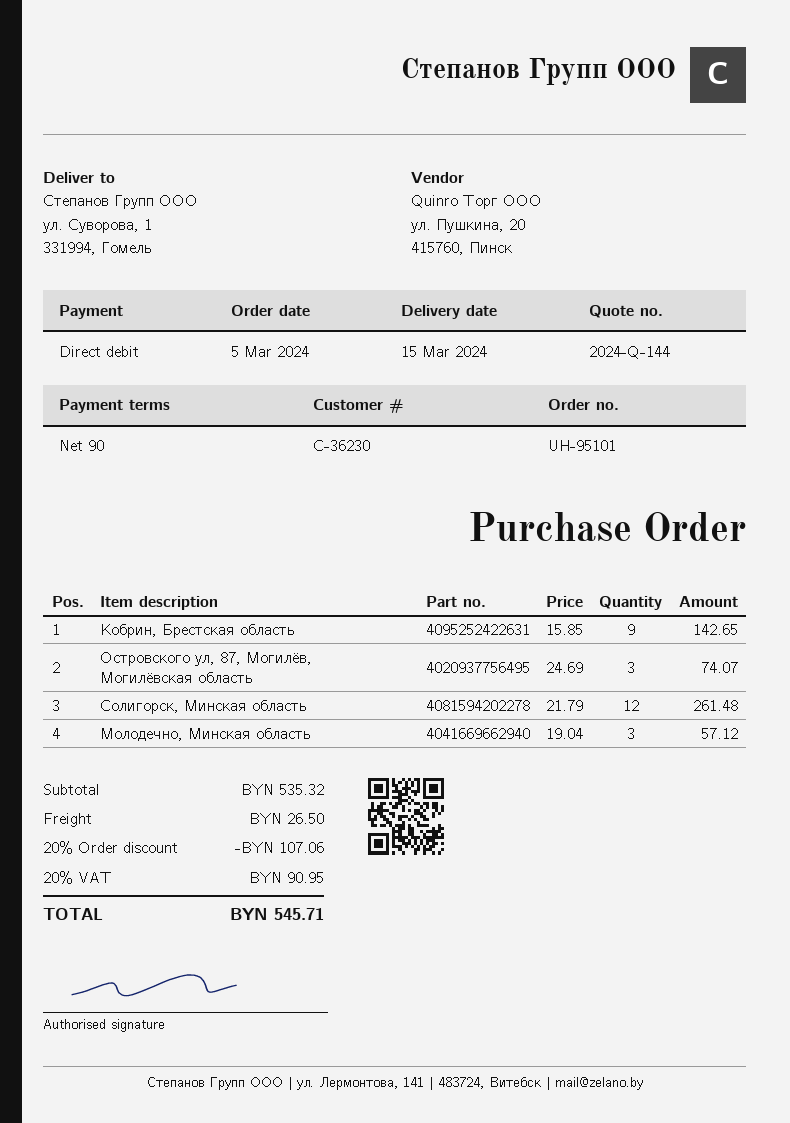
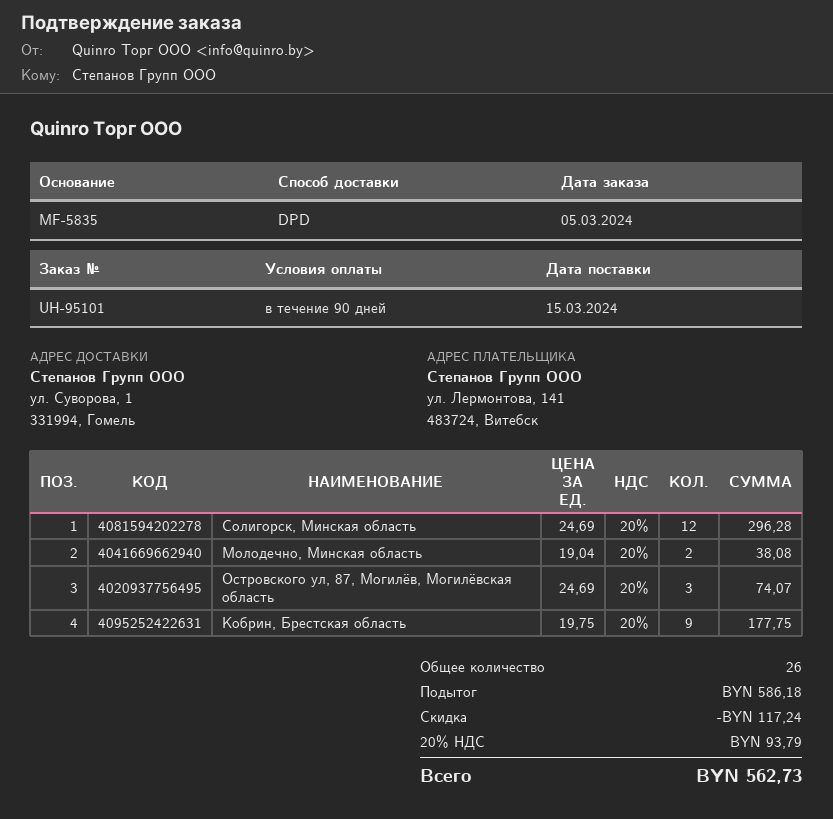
Кобрин, Брестская область: 9 x 15.85 = 142.65 -> 9 x 19.75 = 177.75
Солигорск, Минская область: 12 x 21.79 = 261.48 -> 12 x 24.69 = 296.28
Молодечно, Минская область: 3 x 19.04 = 57.12 -> 2 x 19.04 = 38.08
subtotal: 535.32 -> 586.18
discount: 107.06 -> 117.24
shipping: 26.50 -> none
tax: 20% = 90.95 -> 20% = 93.79
total: 545.71 -> 562.73

